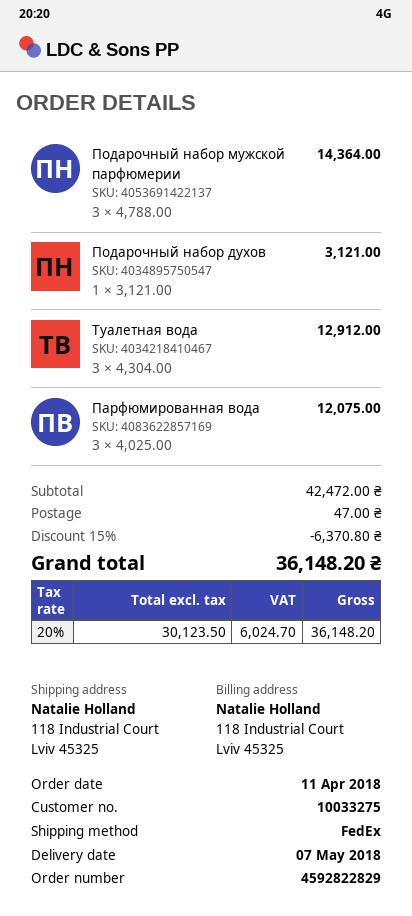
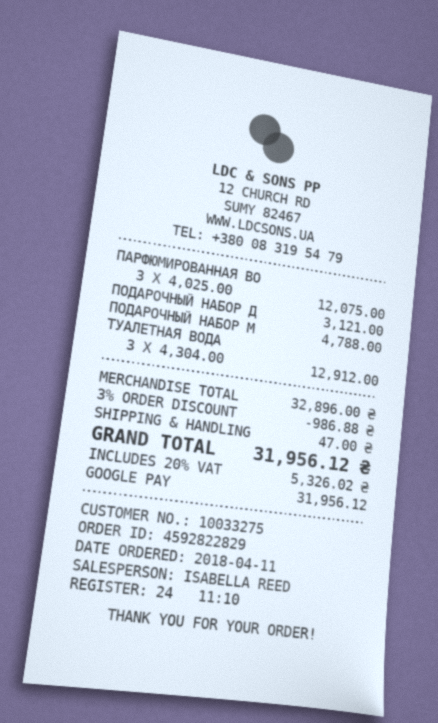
Подарочный набор мужской парфюмерии: 3 x 4788.00 = 14364.00 -> 1 x 4788.00 = 4788.00
subtotal: 42472.00 -> 32896.00
discount: 15% = 6370.80 -> 3% = 986.88
tax: 20% = 6024.70 -> 20% = 5326.02
total: 36148.20 -> 31956.12

